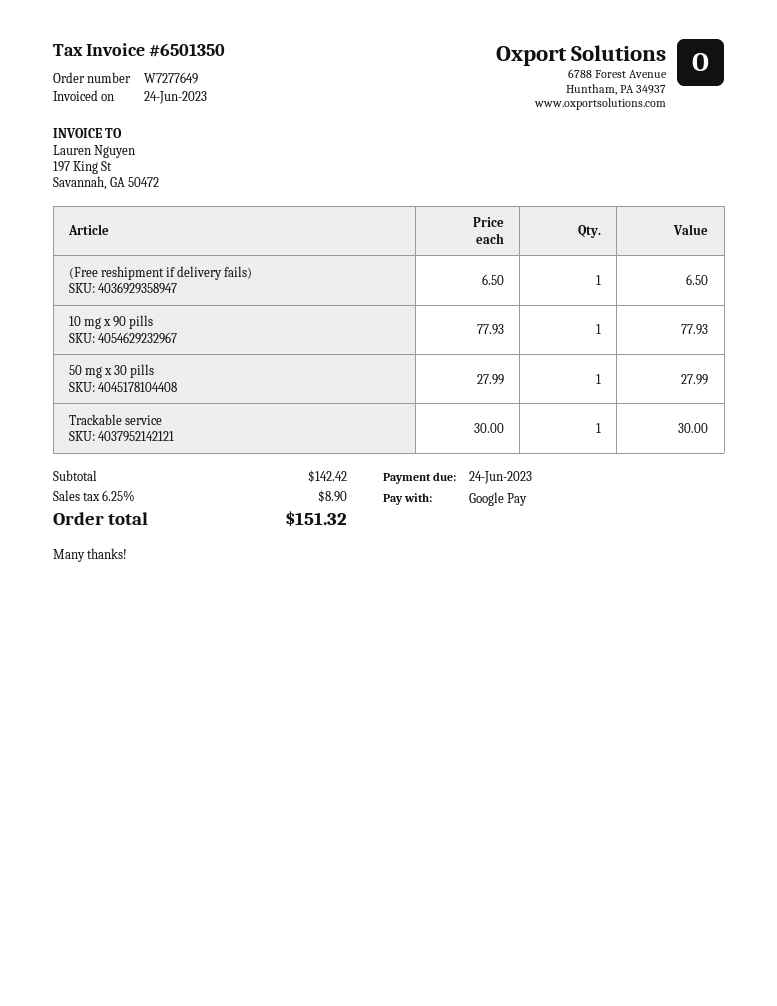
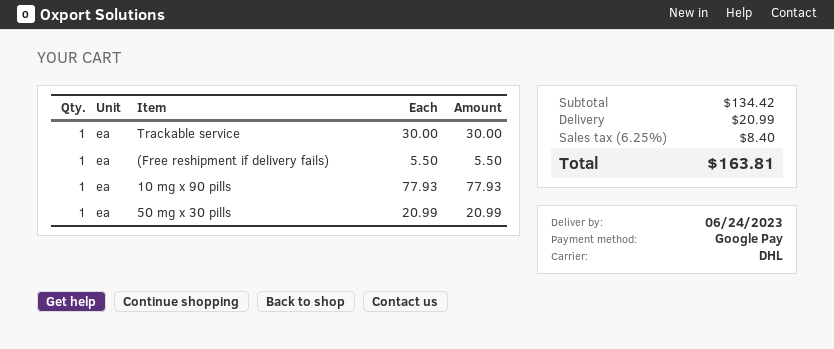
(Free reshipment if delivery fails): 1 x 6.50 = 6.50 -> 1 x 5.50 = 5.50
50 mg x 30 pills: 1 x 27.99 = 27.99 -> 1 x 20.99 = 20.99
subtotal: 142.42 -> 134.42
shipping: none -> 20.99
tax: 6.25% = 8.90 -> 6.25% = 8.40
total: 151.32 -> 163.81

